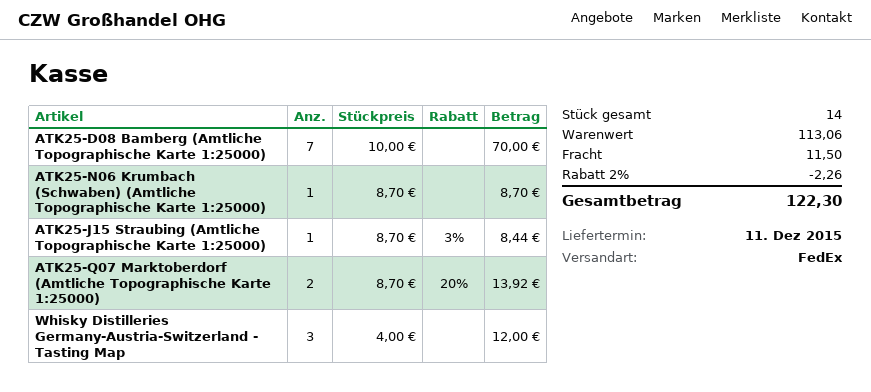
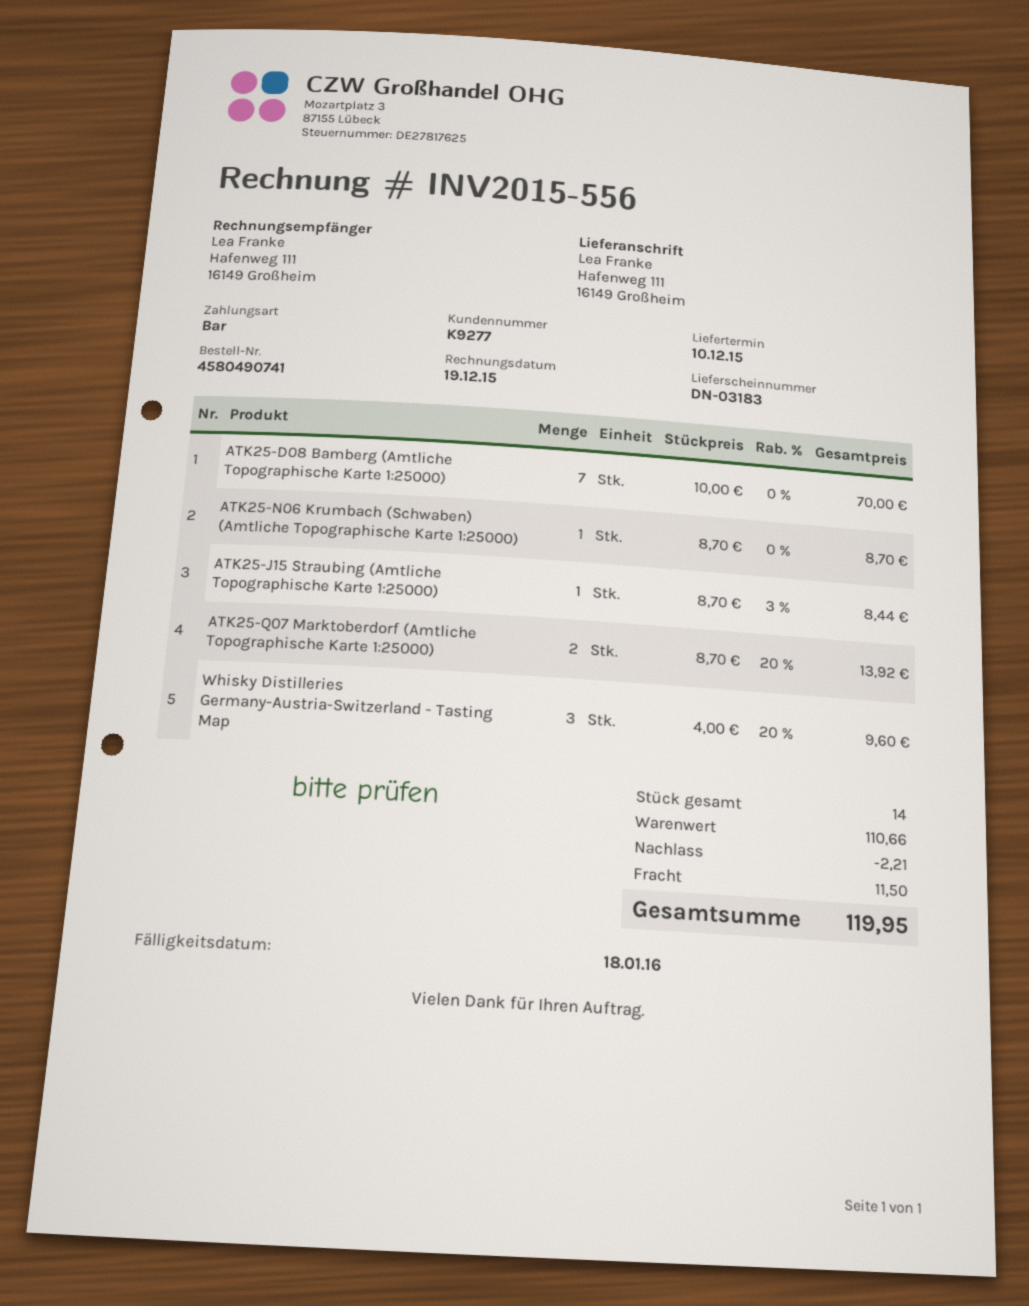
delivery date: 2015-12-11 -> 2015-12-10
Whisky Distilleries Germany-Austria-Switzerland - Tasting Map: 3 x 4.00 = 12.00 -> 3 x 4.00 - 20% = 9.60
subtotal: 113.06 -> 110.66
discount: 2.26 -> 2.21
total: 122.30 -> 119.95

